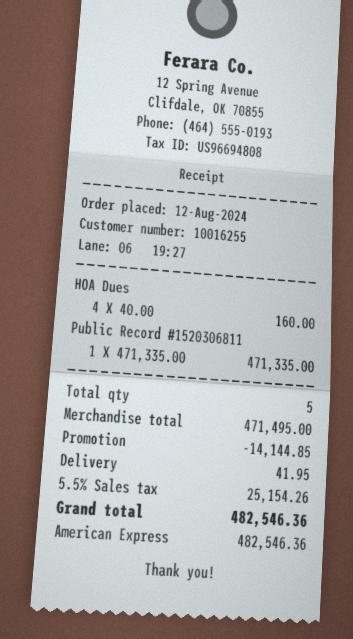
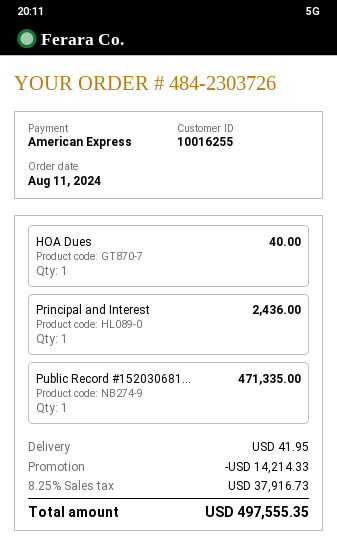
order date: 2024-08-12 -> 2024-08-11
HOA Dues: 4 for 160.00 -> 1 for 40.00
Principal and Interest: none -> 1 for 2436.00
discount: 14144.85 -> 14214.33
tax: 5.5% = 25154.26 -> 8.25% = 37916.73
total: 482546.36 -> 497555.35

